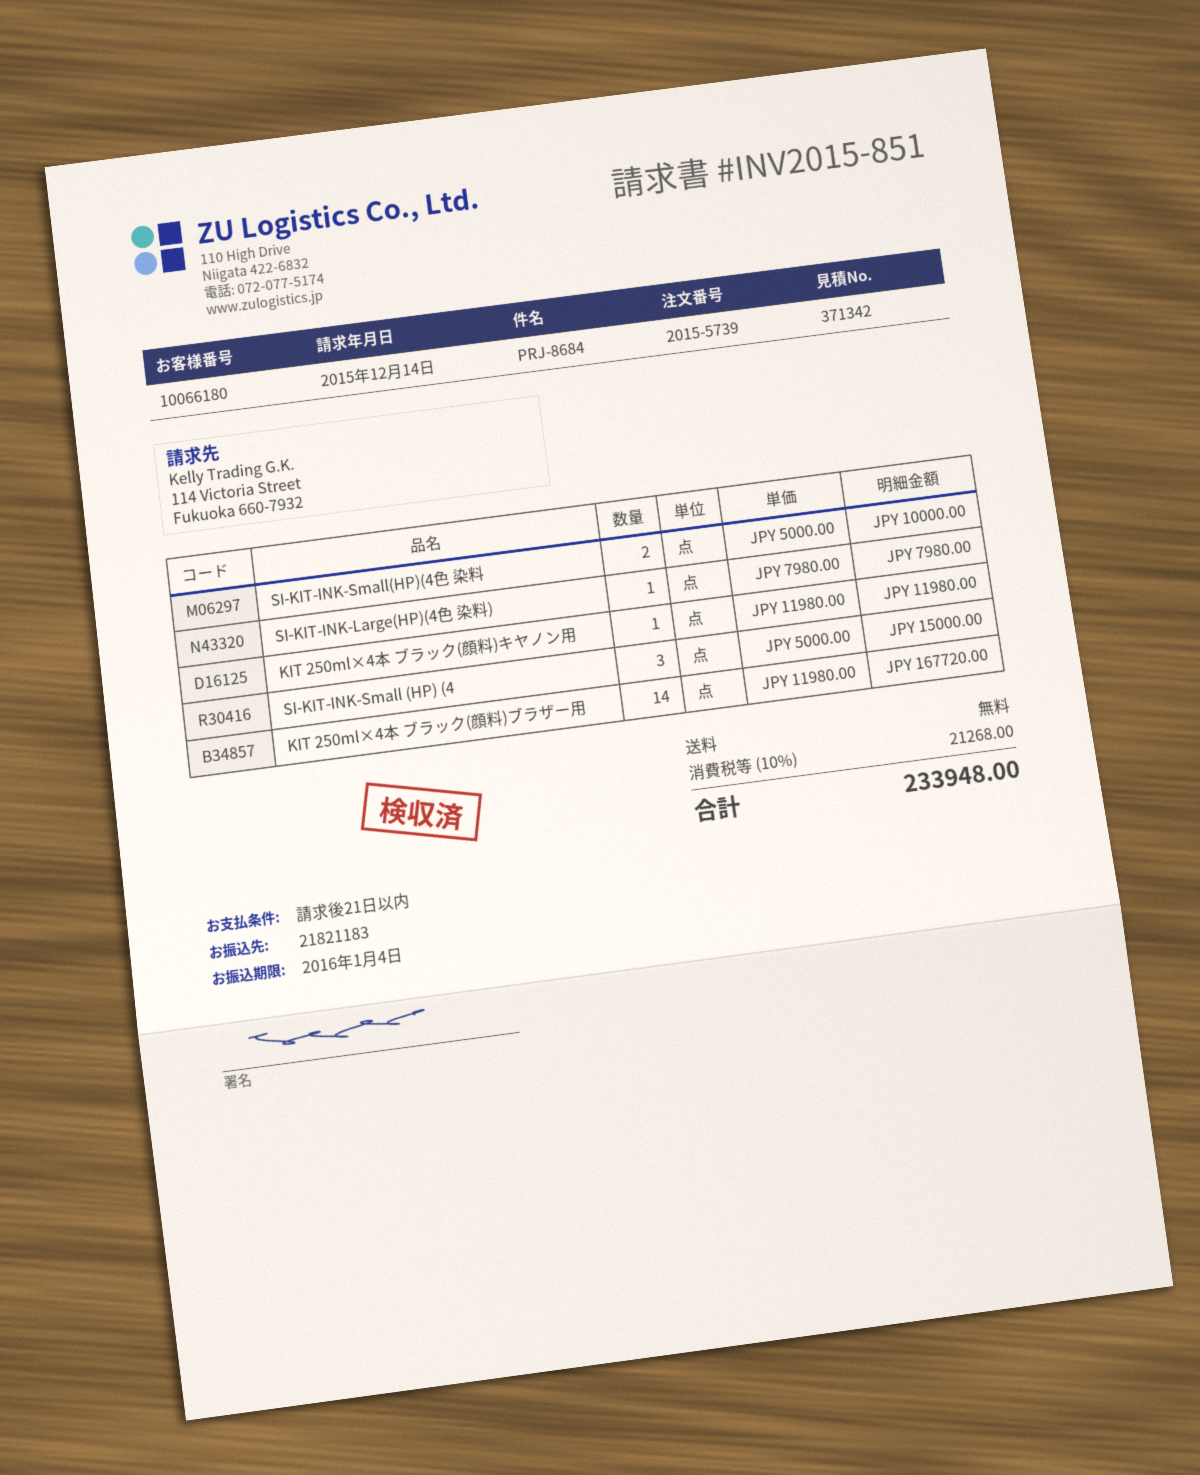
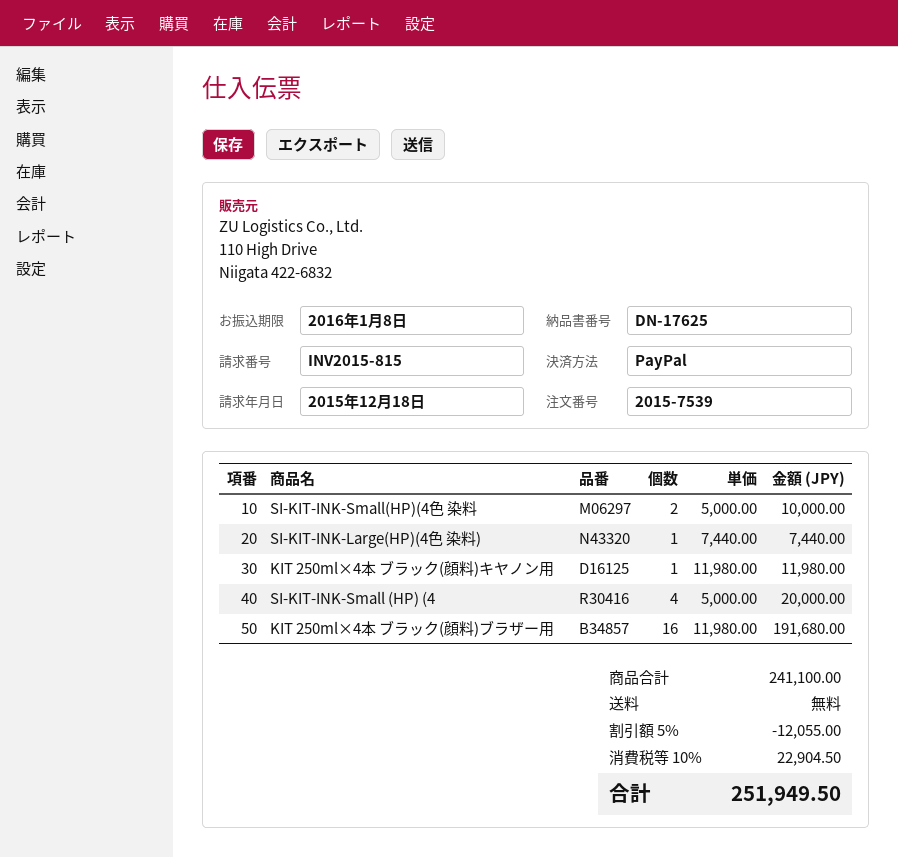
order number: 2015-5739 -> 2015-7539
invoice number: INV2015-851 -> INV2015-815
invoice date: 2015-12-14 -> 2015-12-18
due date: 2016-01-04 -> 2016-01-08
SI-KIT-INK-Large(HP)(4色 染料): 1 x 7980.00 = 7980.00 -> 1 x 7440.00 = 7440.00
SI-KIT-INK-Small (HP) (4: 3 x 5000.00 = 15000.00 -> 4 x 5000.00 = 20000.00
KIT 250ml×4本 ブラック(顔料)ブラザー用: 14 x 11980.00 = 167720.00 -> 16 x 11980.00 = 191680.00
discount: none -> 5% = 12055.00
tax: 10% = 21268.00 -> 10% = 22904.50
total: 233948.00 -> 251949.50

